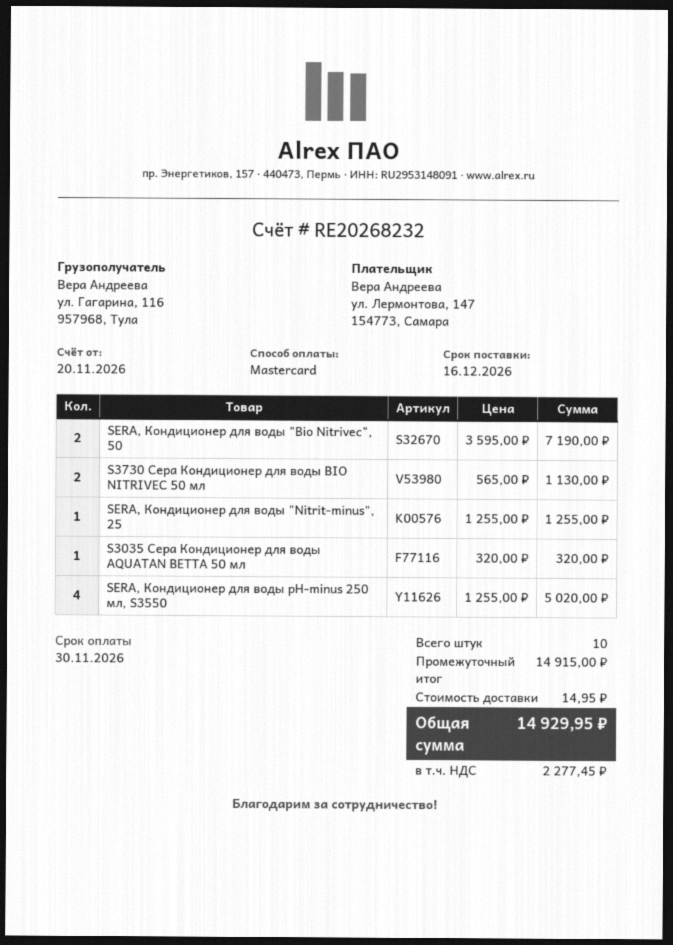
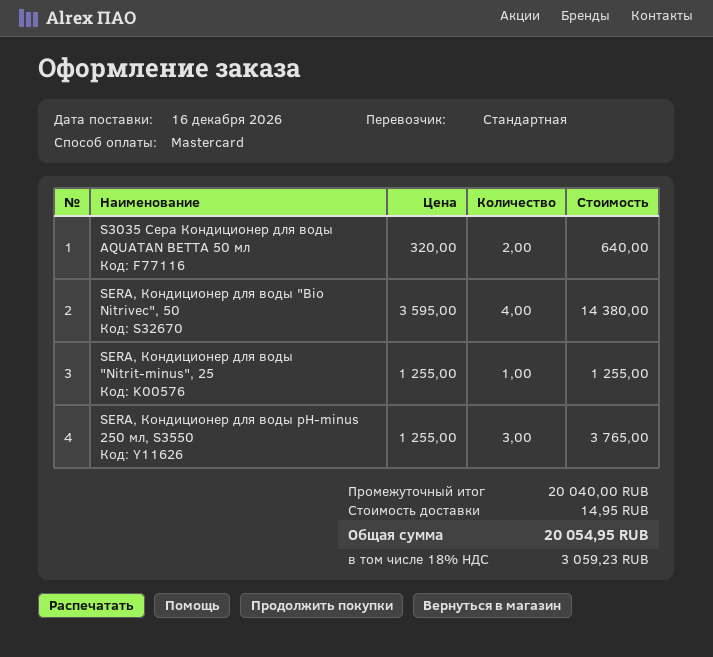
SERA, Кондиционер для воды "Bio Nitrivec", 50: 2 x 3595.00 = 7190.00 -> 4 x 3595.00 = 14380.00
S3730 Сера Кондиционер для воды BIO NITRIVEC 50 мл: 2 x 565.00 = 1130.00 -> none
S3035 Сера Кондиционер для воды AQUATAN BETTA 50 мл: 1 x 320.00 = 320.00 -> 2 x 320.00 = 640.00
SERA, Кондиционер для воды pH-minus 250 мл, S3550: 4 x 1255.00 = 5020.00 -> 3 x 1255.00 = 3765.00
subtotal: 14915.00 -> 20040.00
tax: 2277.45 -> 3059.23
total: 14929.95 -> 20054.95

